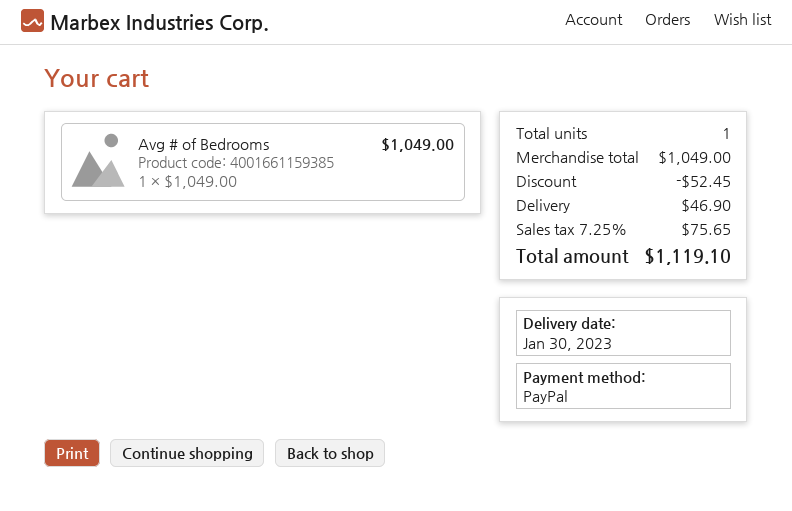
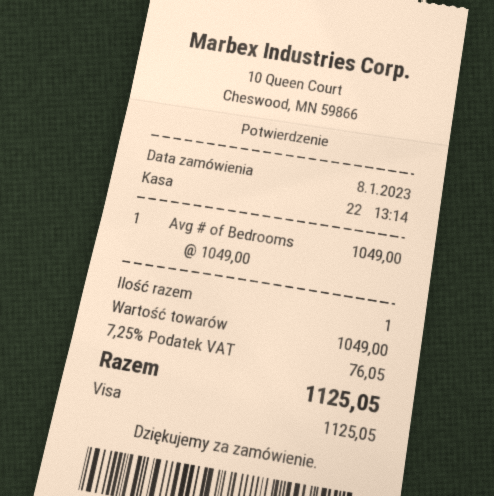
payment method: PayPal -> Visa
discount: 52.45 -> none
shipping: 46.90 -> none
tax: 7.25% = 75.65 -> 7.25% = 76.05
total: 1119.10 -> 1125.05

